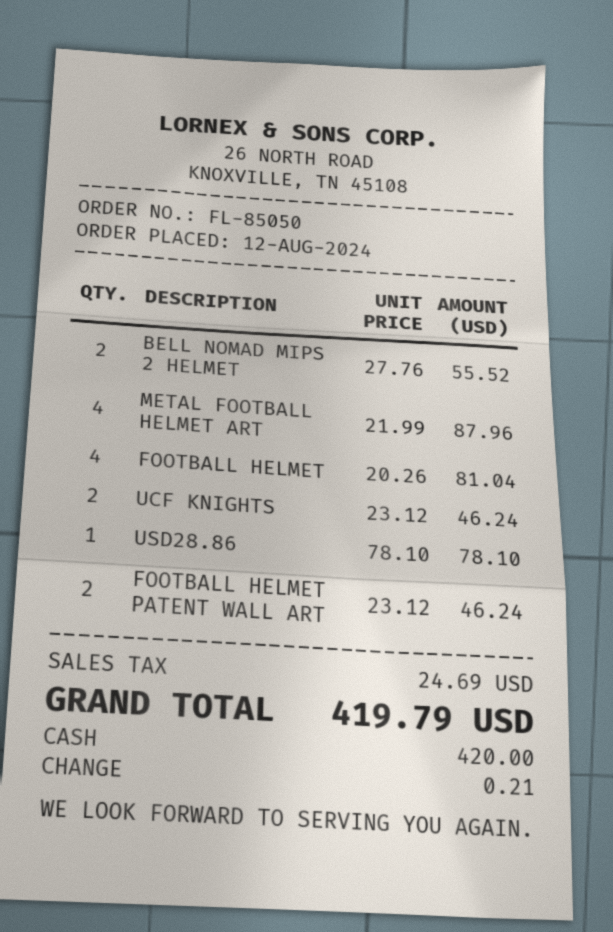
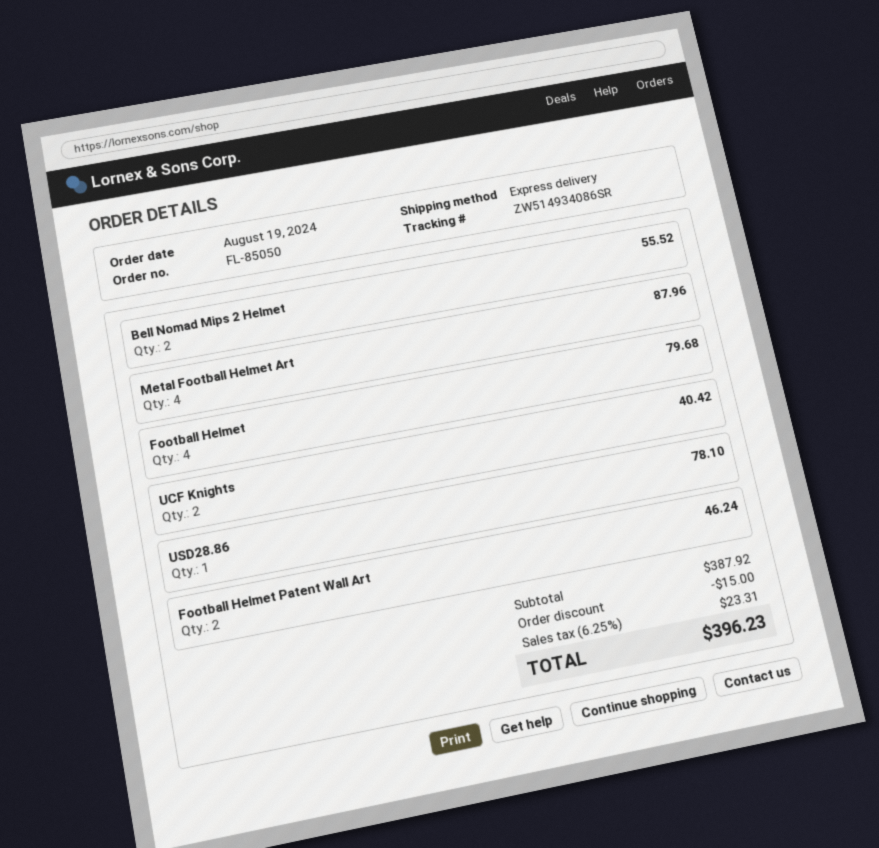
order date: 2024-08-12 -> 2024-08-19
FOOTBALL HELMET: 4 for 81.04 -> 4 for 79.68
UCF KNIGHTS: 2 for 46.24 -> 2 for 40.42
discount: none -> 15.00
tax: 24.69 -> 23.31
total: 419.79 -> 396.23

